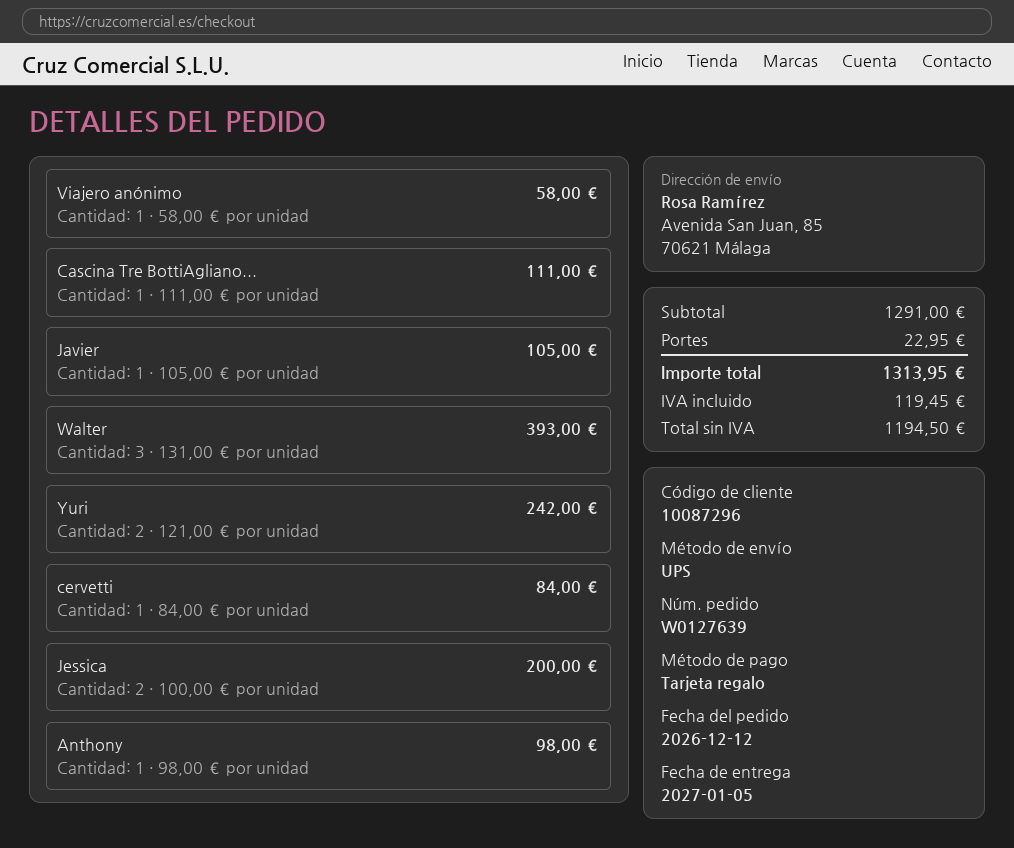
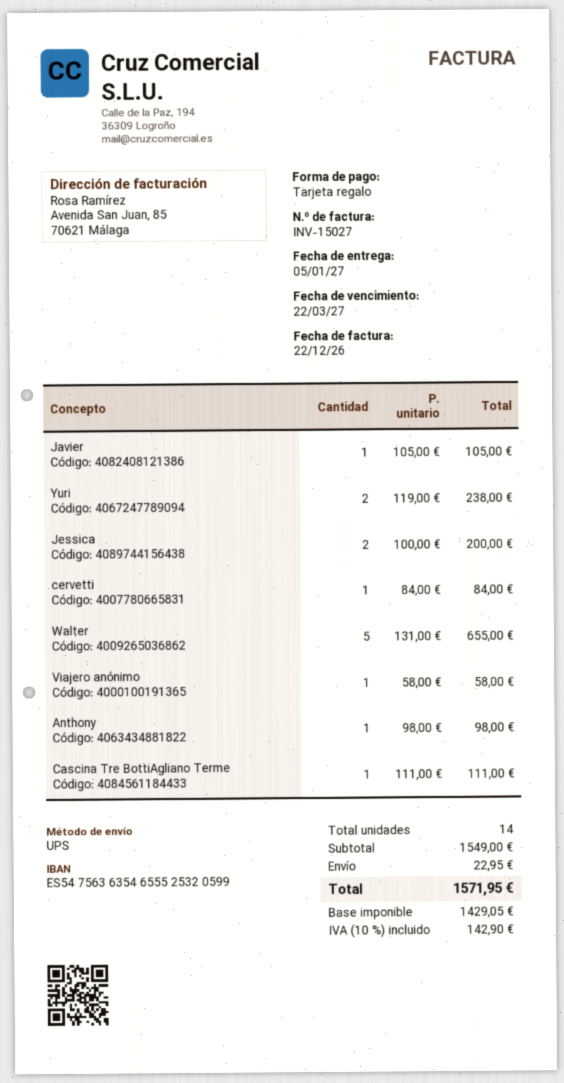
Walter: 3 x 131.00 = 393.00 -> 5 x 131.00 = 655.00
Yuri: 2 x 121.00 = 242.00 -> 2 x 119.00 = 238.00
subtotal: 1291.00 -> 1549.00
net: 1194.50 -> 1429.05
tax: 119.45 -> 142.90
total: 1313.95 -> 1571.95

